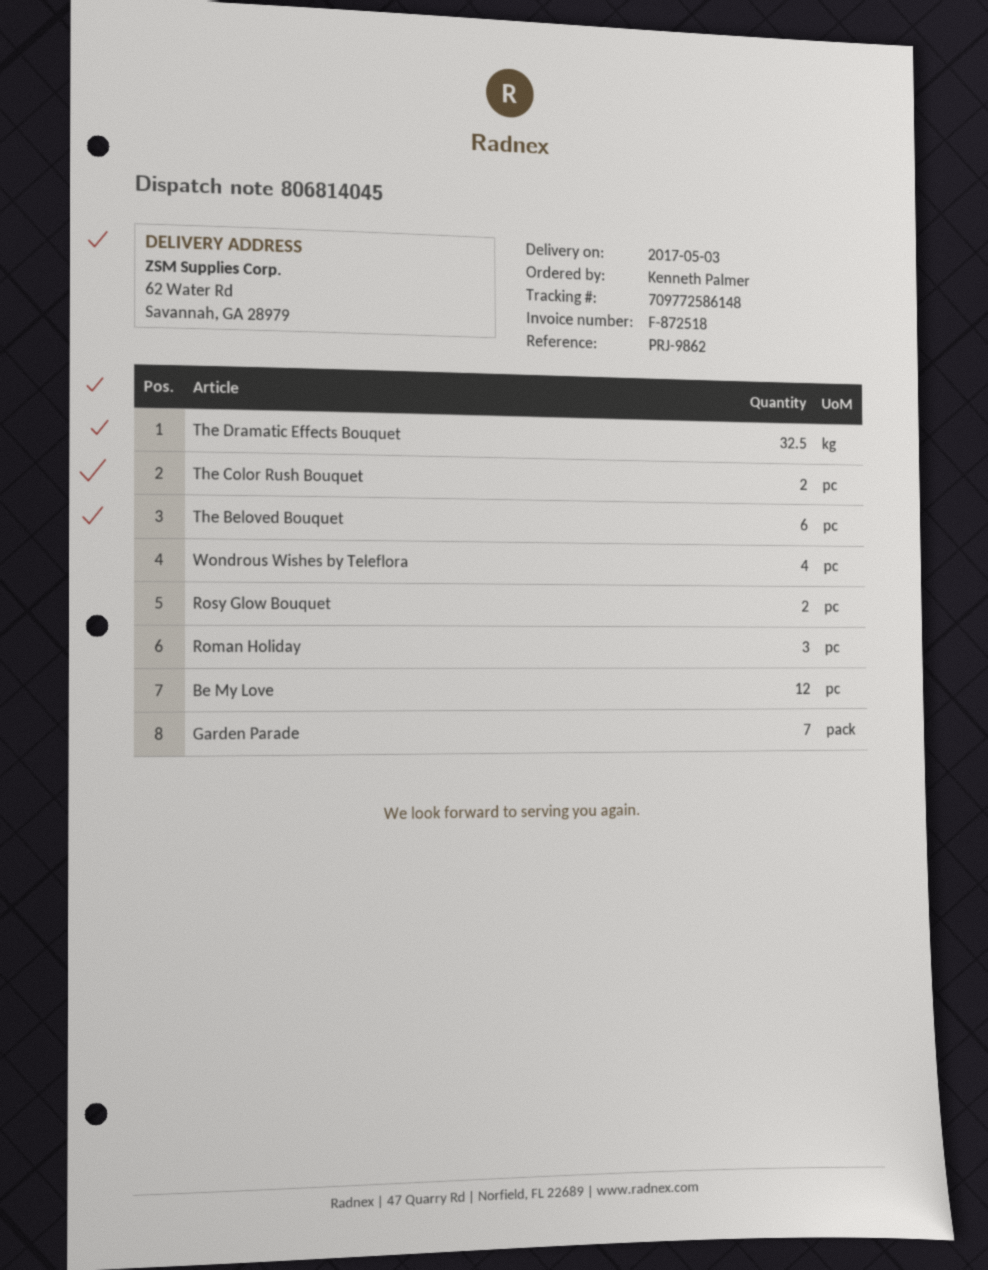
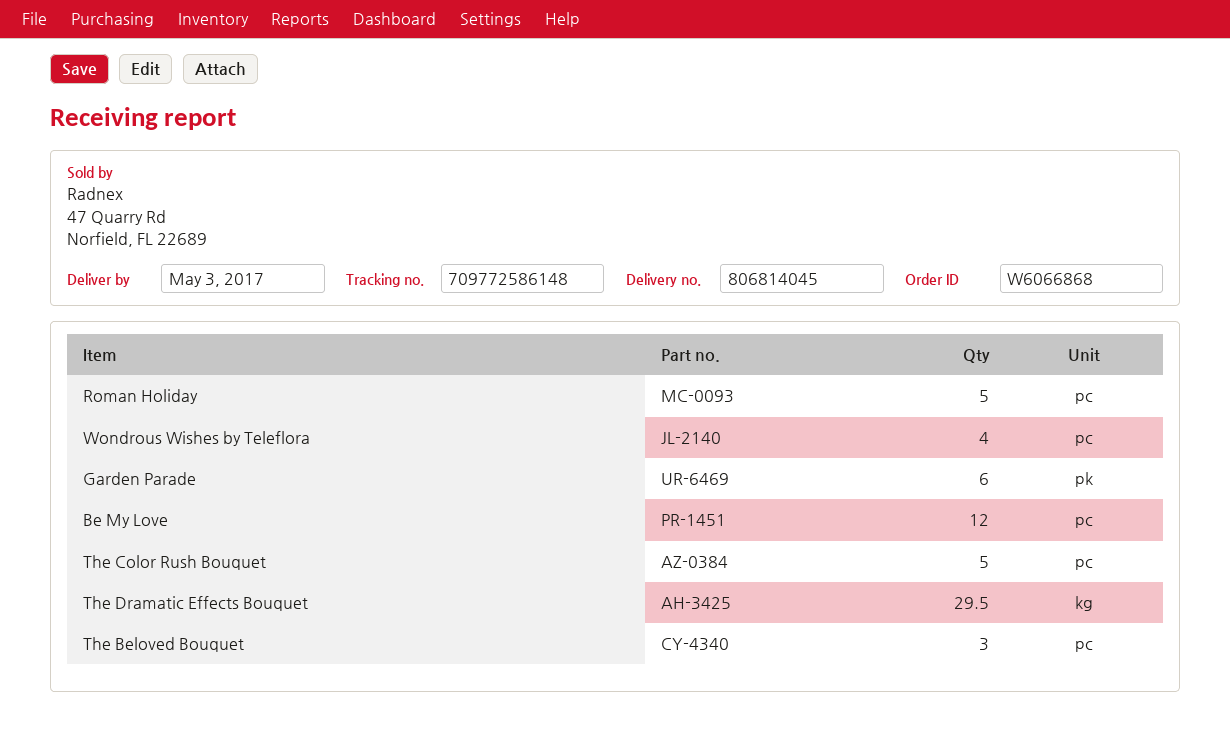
The Dramatic Effects Bouquet: 32.5 -> 29.5
The Color Rush Bouquet: 2 -> 5
The Beloved Bouquet: 6 -> 3
Rosy Glow Bouquet: 2 -> none
Roman Holiday: 3 -> 5
Garden Parade: 7 -> 6

